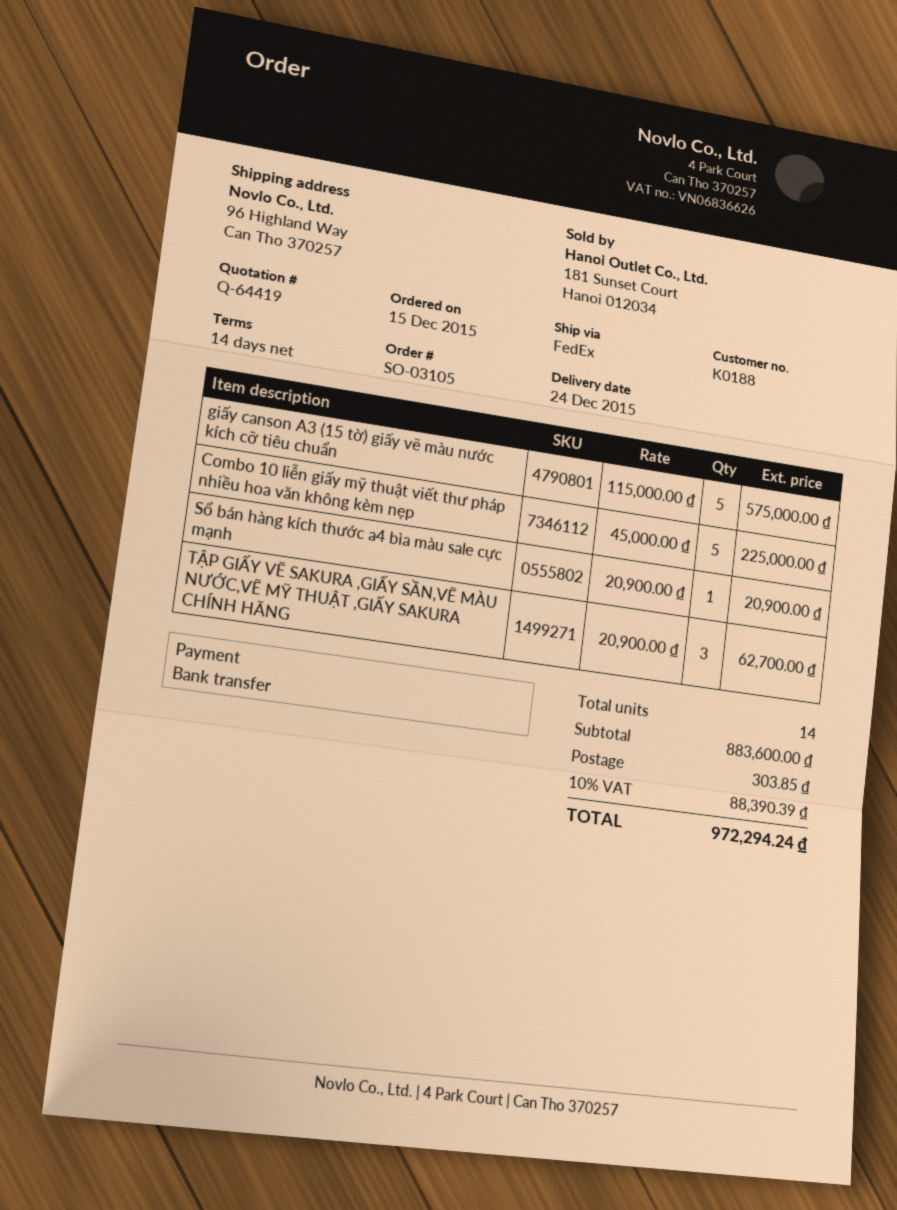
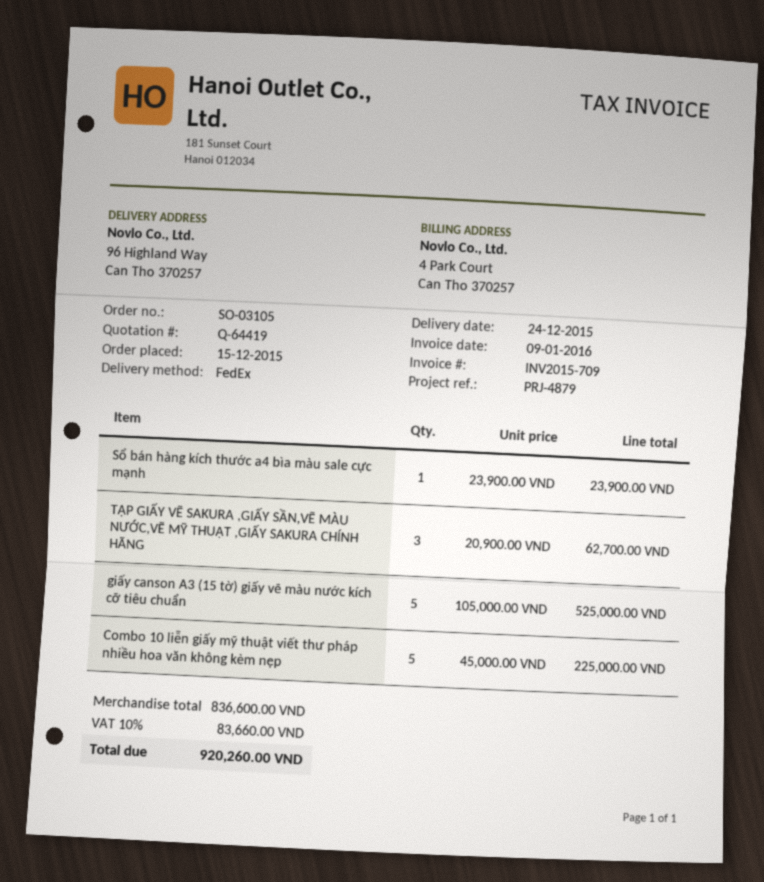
giấy canson A3 (15 tờ) giấy vẽ màu nước kích cỡ tiêu chuẩn: 5 x 115000.00 = 575000.00 -> 5 x 105000.00 = 525000.00
Sổ bán hàng kích thước a4 bìa màu sale cực mạnh: 1 x 20900.00 = 20900.00 -> 1 x 23900.00 = 23900.00
subtotal: 883600.00 -> 836600.00
shipping: 303.85 -> none
tax: 10% = 88390.39 -> 10% = 83660.00
total: 972294.24 -> 920260.00

